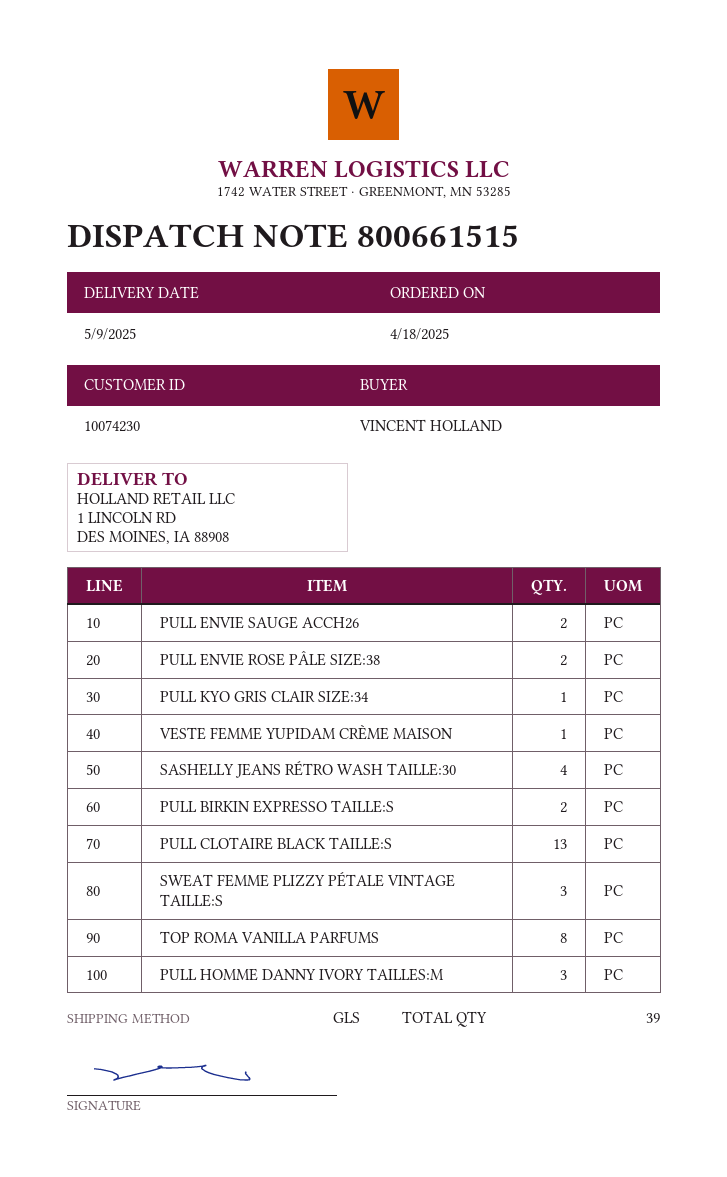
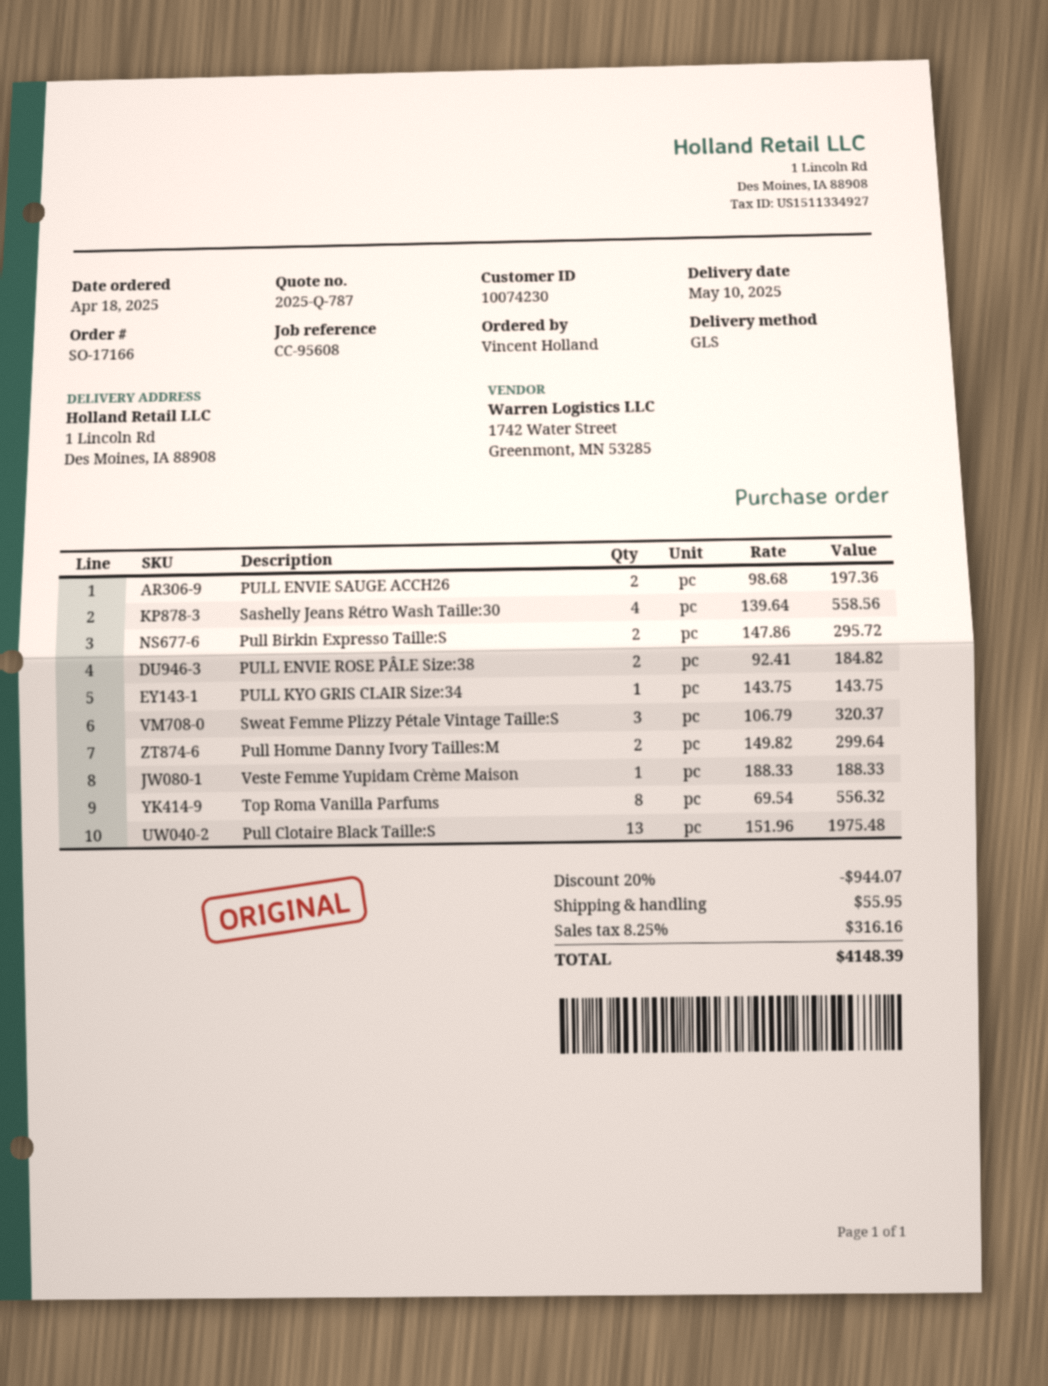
delivery date: 2025-05-09 -> 2025-05-10
PULL HOMME DANNY IVORY TAILLES:M: 3 -> 2

